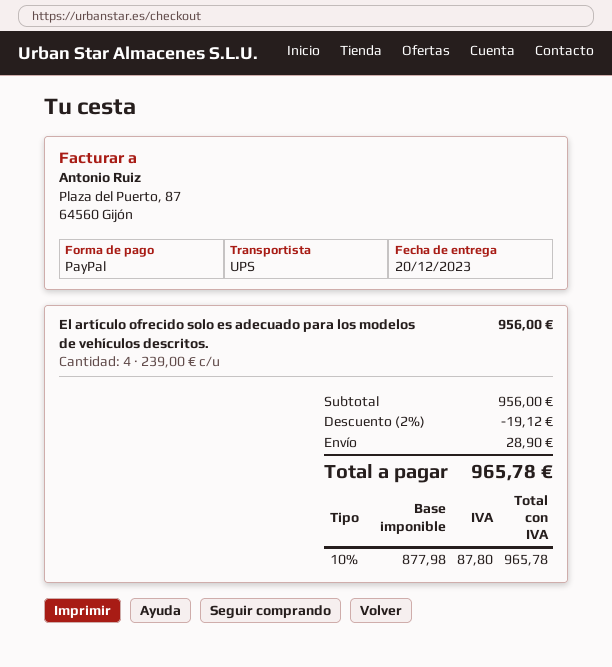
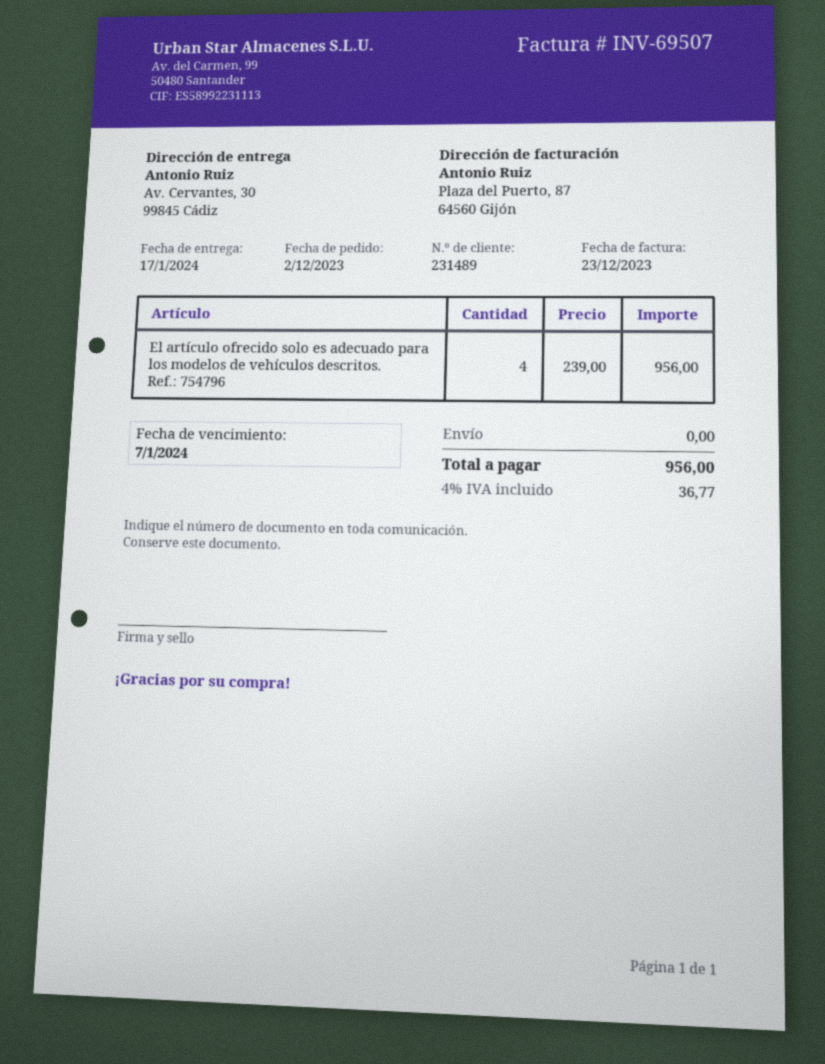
delivery date: 2023-12-20 -> 2024-01-17
discount: 2% = 19.12 -> none
shipping: 28.90 -> 0.00
tax: 10% = 87.80 -> 4% = 36.77
total: 965.78 -> 956.00

